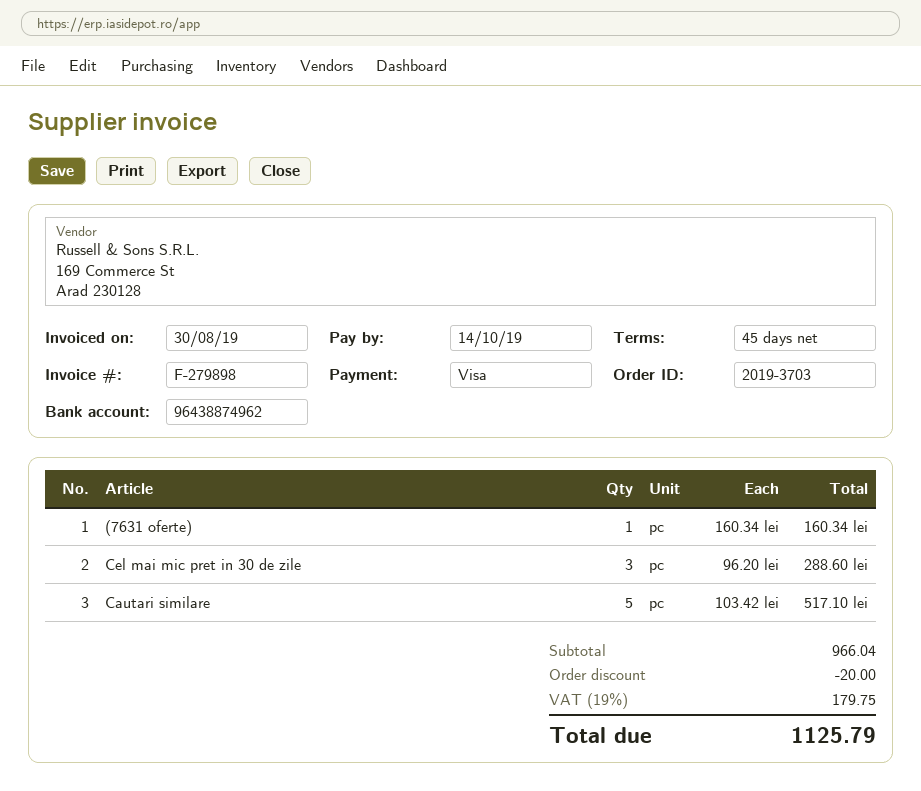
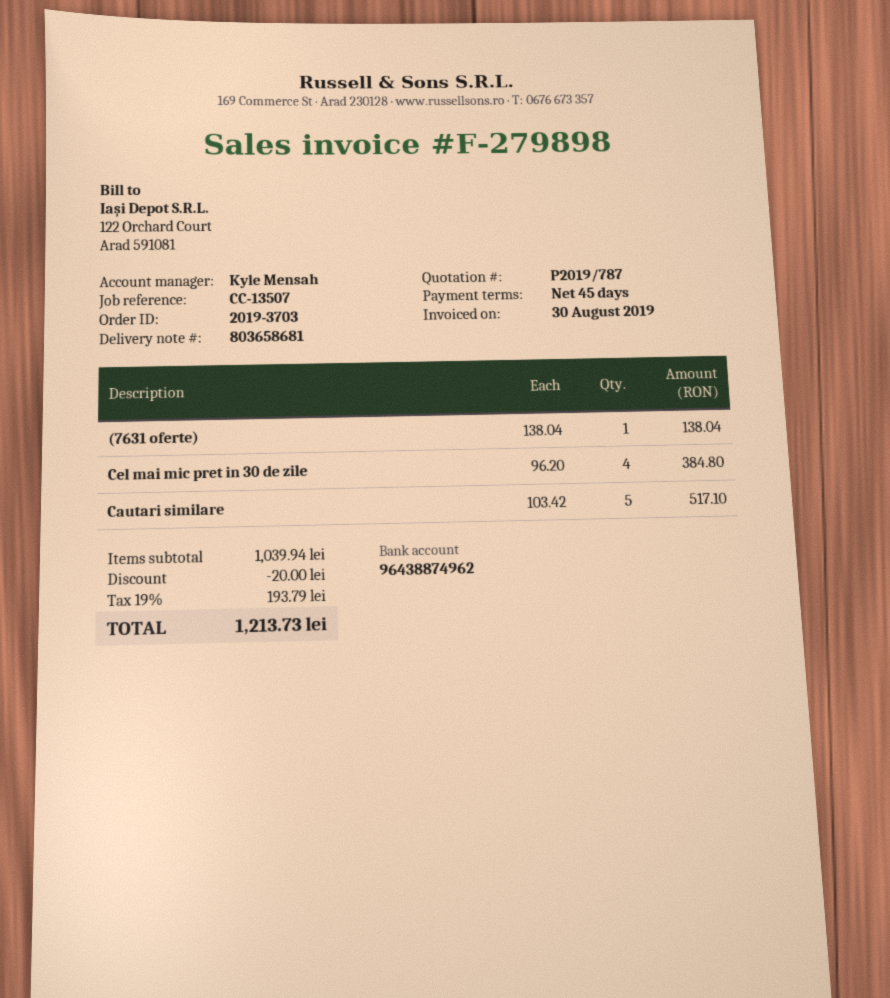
(7631 oferte): 1 x 160.34 = 160.34 -> 1 x 138.04 = 138.04
Cel mai mic pret in 30 de zile: 3 x 96.20 = 288.60 -> 4 x 96.20 = 384.80
subtotal: 966.04 -> 1039.94
tax: 19% = 179.75 -> 19% = 193.79
total: 1125.79 -> 1213.73

